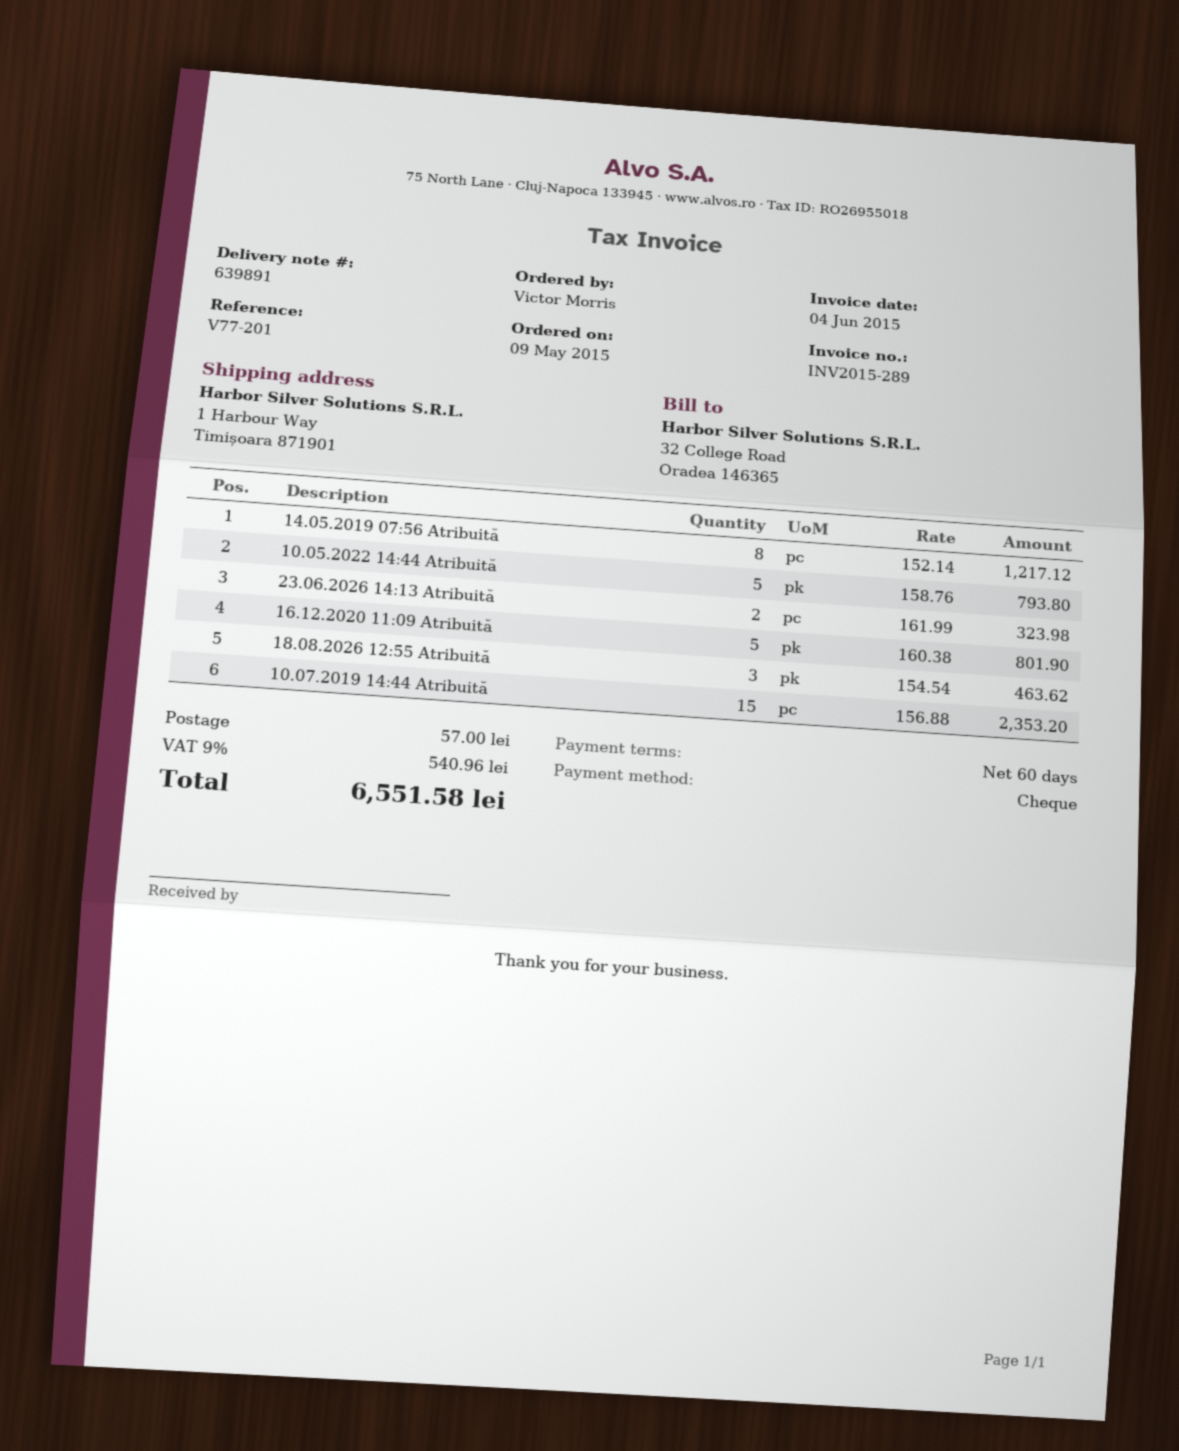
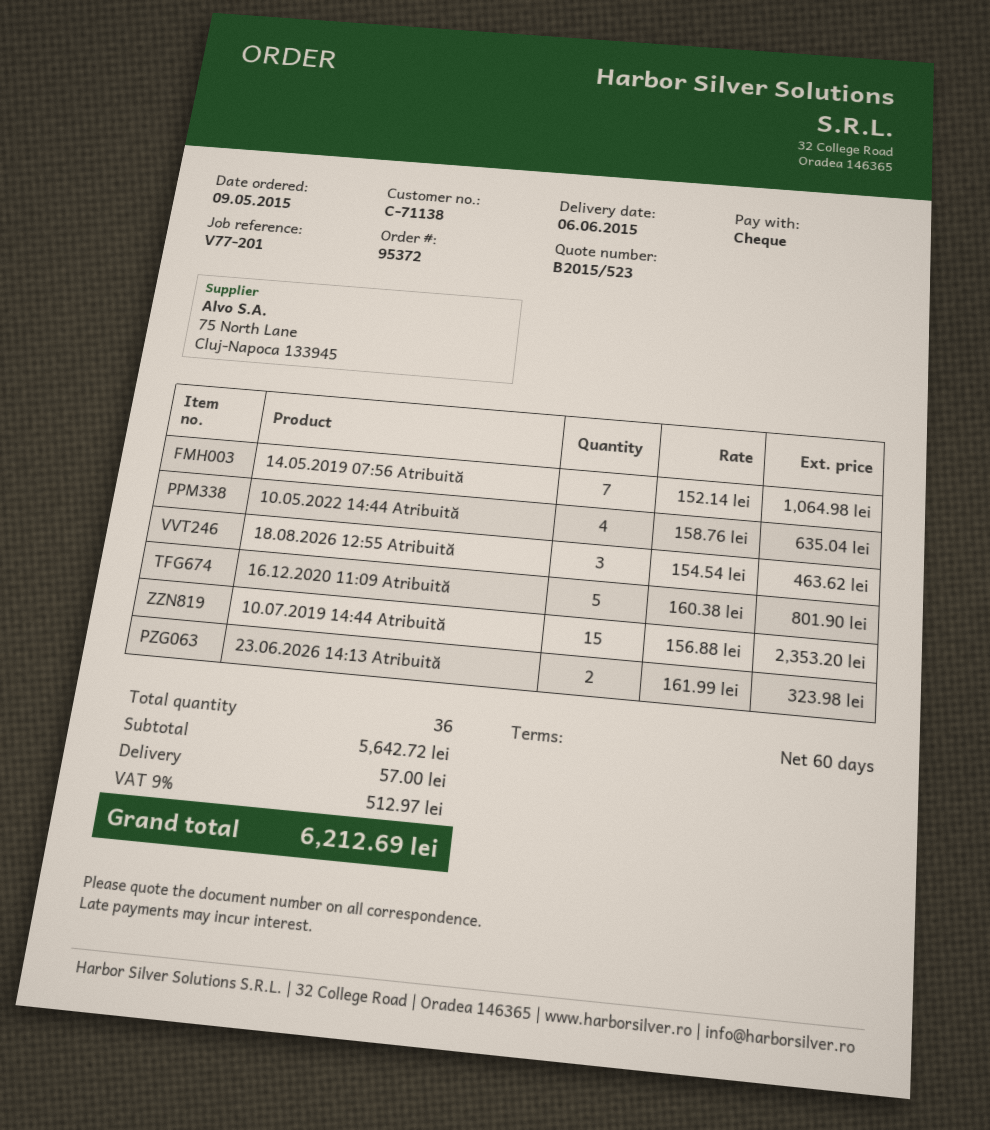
14.05.2019 07:56 Atribuită: 8 x 152.14 = 1217.12 -> 7 x 152.14 = 1064.98
10.05.2022 14:44 Atribuită: 5 x 158.76 = 793.80 -> 4 x 158.76 = 635.04
tax: 9% = 540.96 -> 9% = 512.97
total: 6551.58 -> 6212.69

